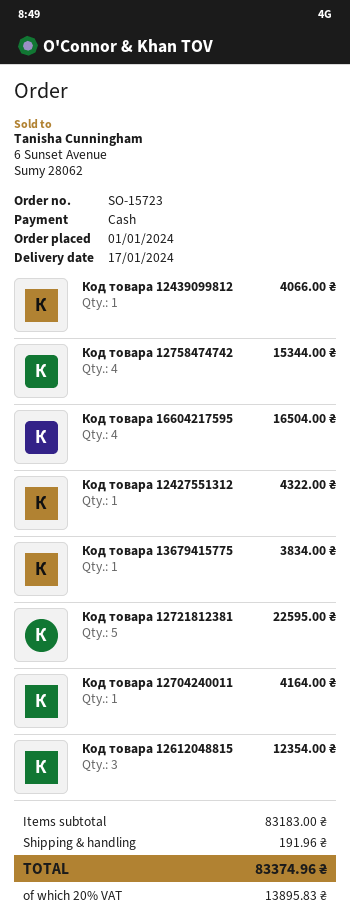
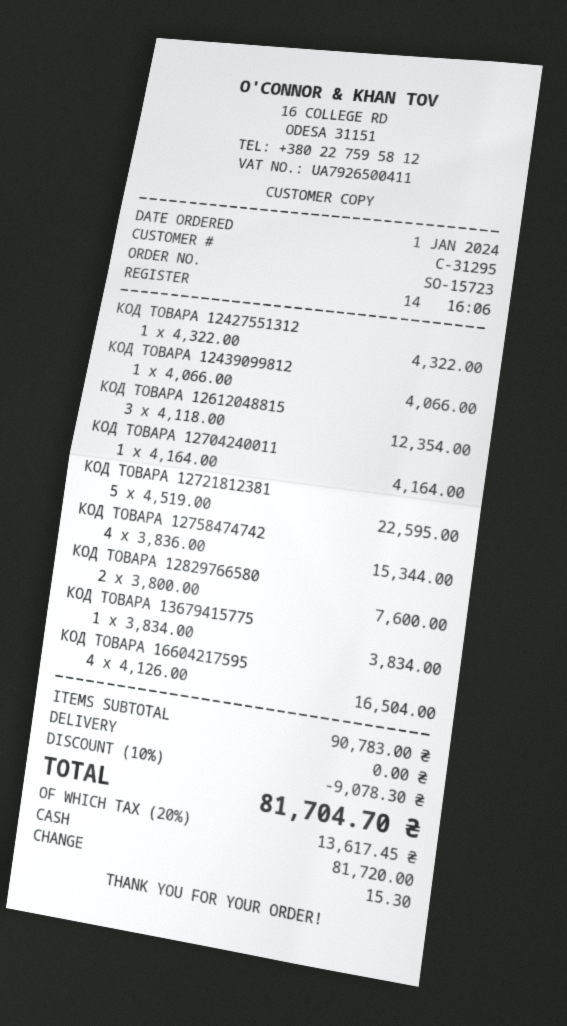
КОД ТОВАРА 12829766580: none -> 2 for 7600.00
subtotal: 83183.00 -> 90783.00
discount: none -> 10% = 9078.30
shipping: 191.96 -> 0.00
tax: 20% = 13895.83 -> 20% = 13617.45
total: 83374.96 -> 81704.70

